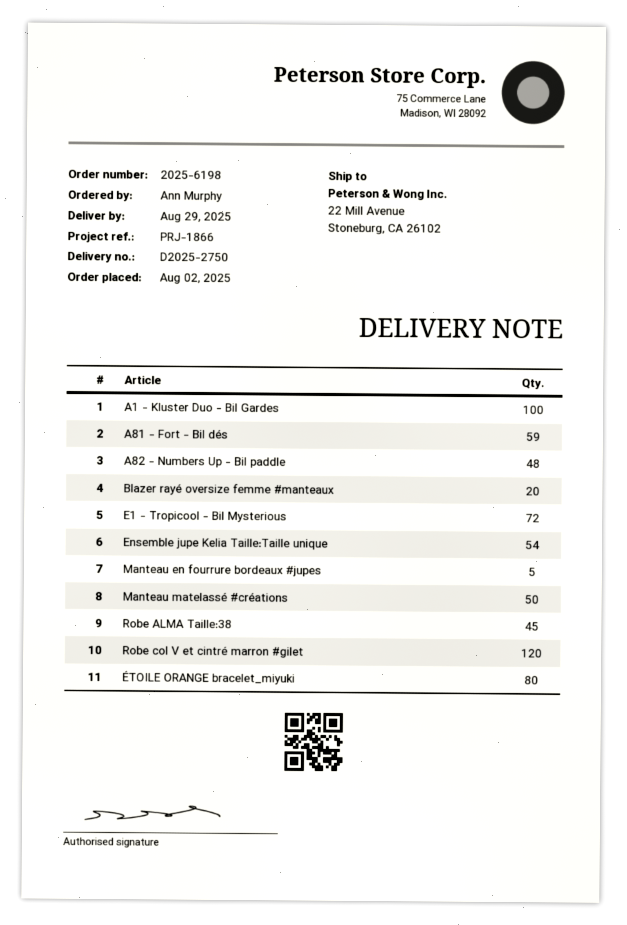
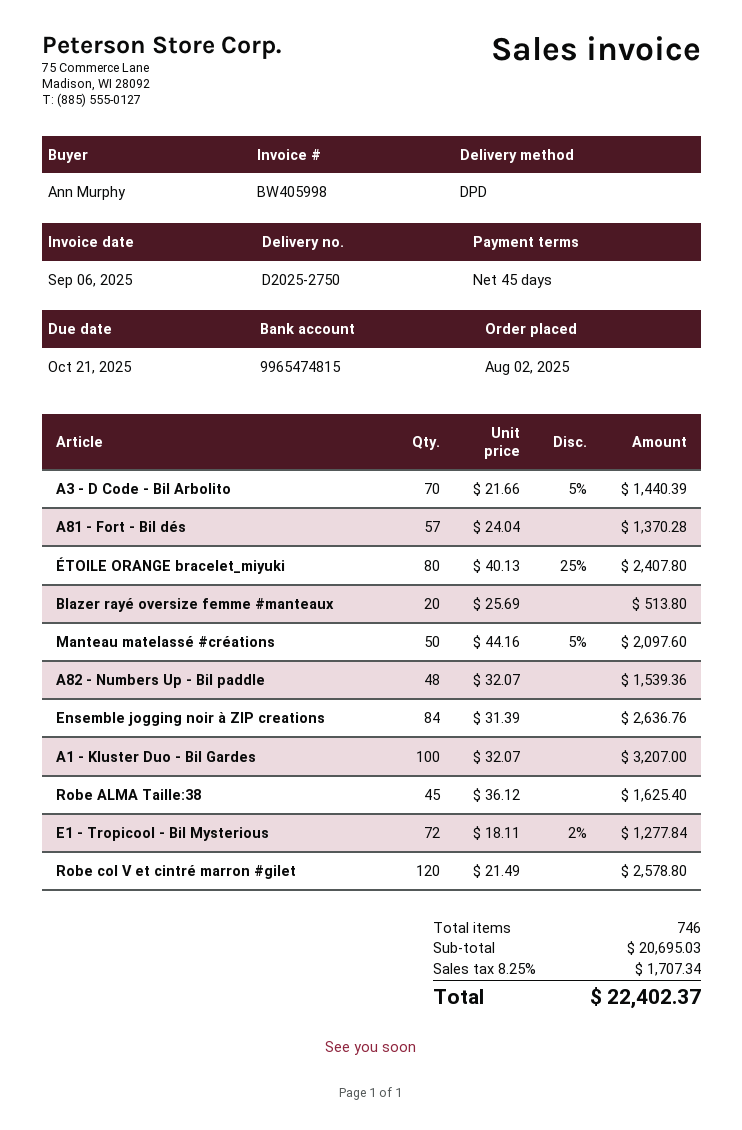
A81 - Fort - Bil dés: 59 -> 57
Ensemble jupe Kelia Taille:Taille unique: 54 -> none
Manteau en fourrure bordeaux #jupes: 5 -> none
A3 - D Code - Bil Arbolito: none -> 70
Ensemble jogging noir à ZIP creations: none -> 84

